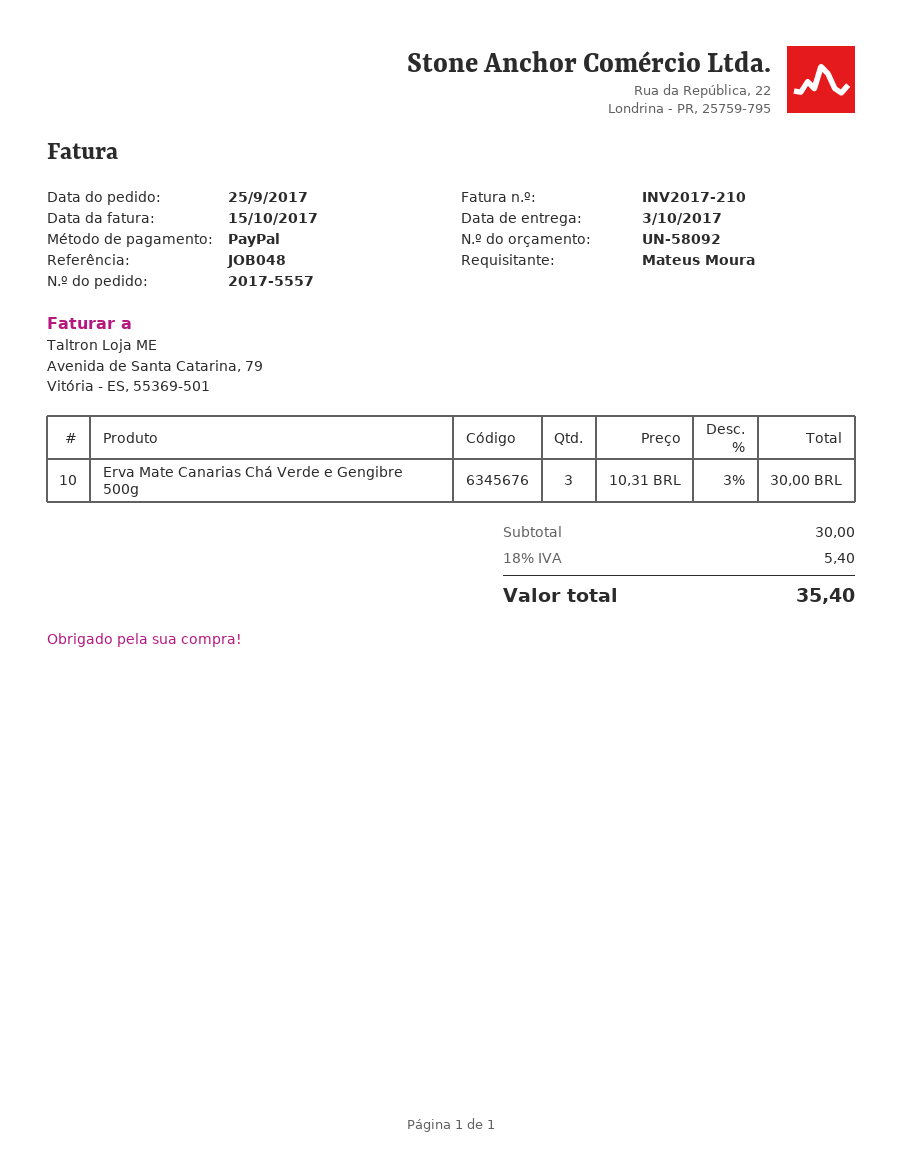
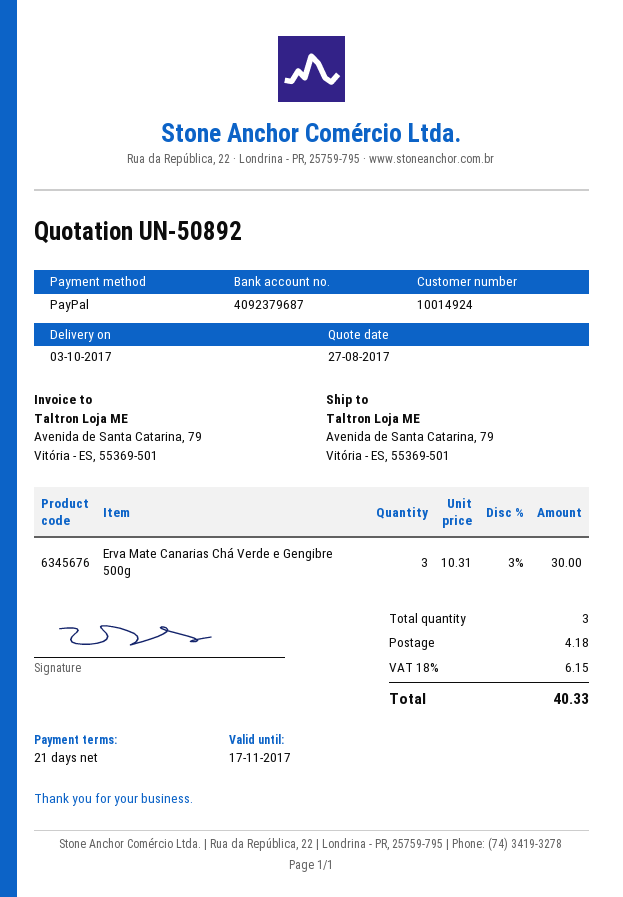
quote number: UN-58092 -> UN-50892
shipping: none -> 4.18
tax: 18% = 5.40 -> 18% = 6.15
total: 35.40 -> 40.33

